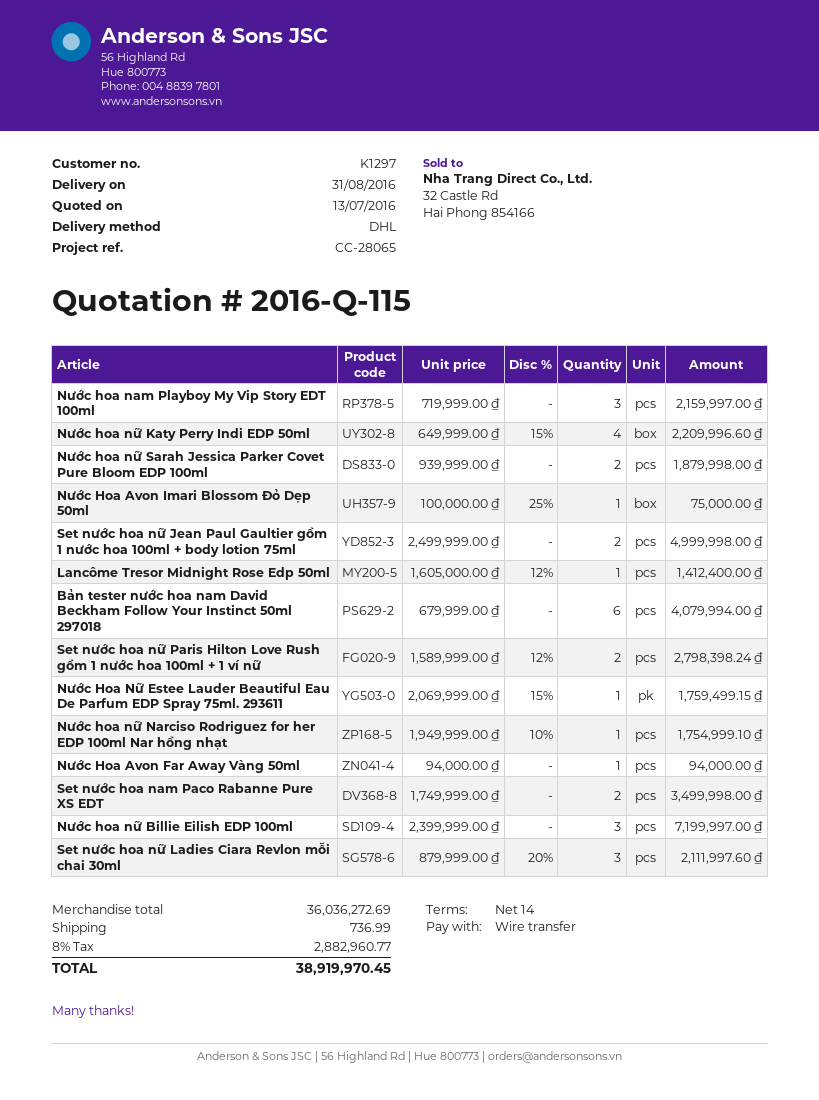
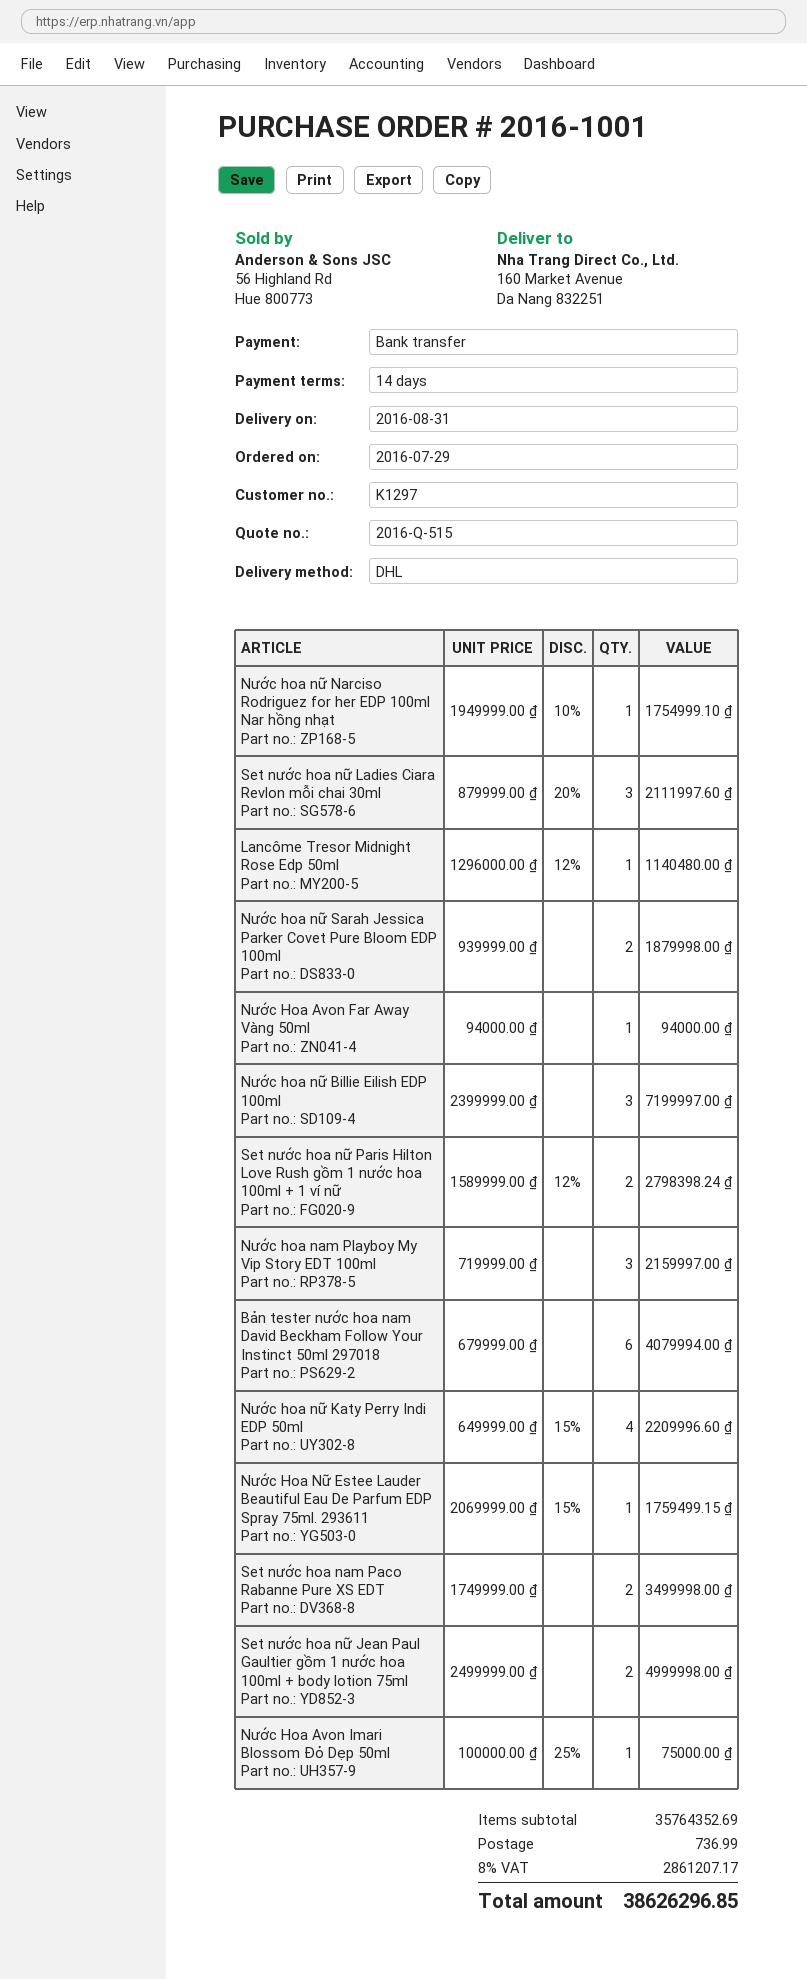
quote number: 2016-Q-115 -> 2016-Q-515
Lancôme Tresor Midnight Rose Edp 50ml: 1 x 1605000.00 - 12% = 1412400.00 -> 1 x 1296000.00 - 12% = 1140480.00
subtotal: 36036272.69 -> 35764352.69
tax: 8% = 2882960.77 -> 8% = 2861207.17
total: 38919970.45 -> 38626296.85

